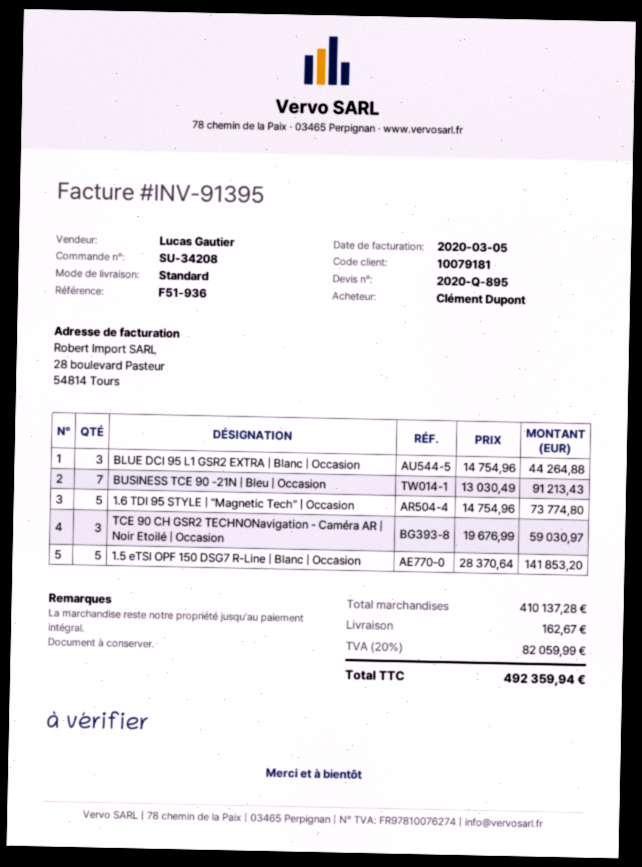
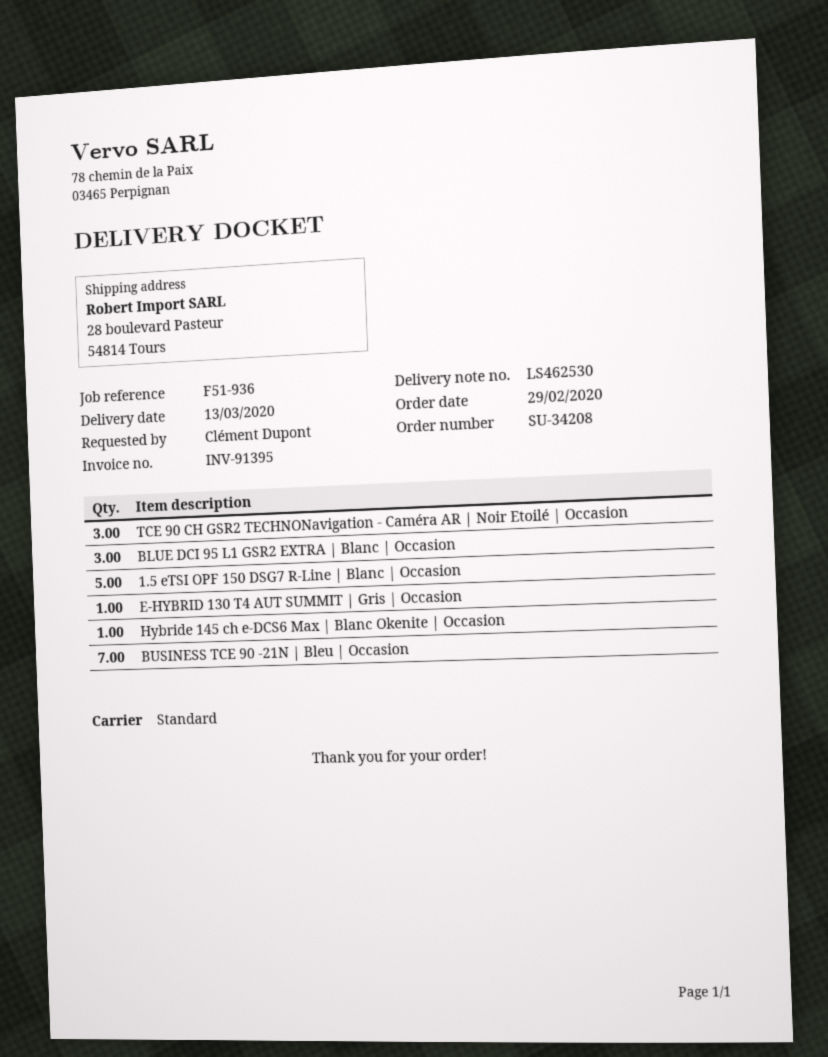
1.6 TDI 95 STYLE | "Magnetic Tech" | Occasion: 5 -> none
E-HYBRID 130 T4 AUT SUMMIT | Gris | Occasion: none -> 1
Hybride 145 ch e-DCS6 Max | Blanc Okenite | Occasion: none -> 1

